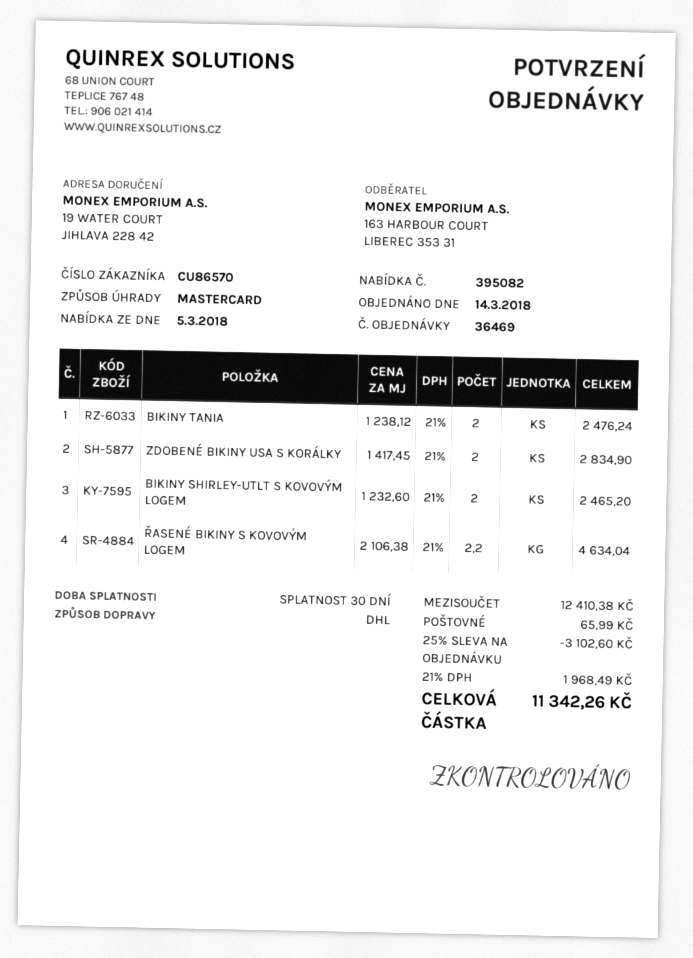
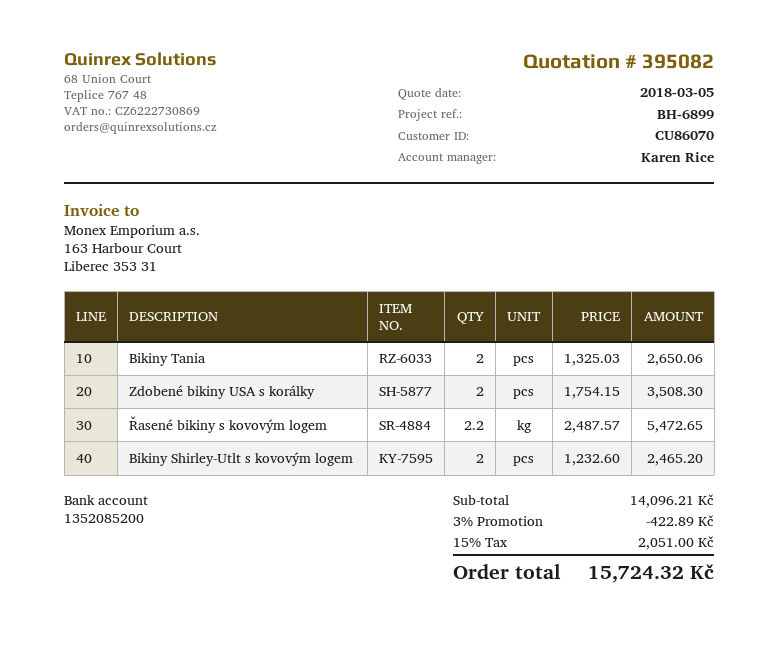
customer number: CU86570 -> CU86070
BIKINY TANIA: 2 x 1238.12 = 2476.24 -> 2 x 1325.03 = 2650.06
ZDOBENÉ BIKINY USA S KORÁLKY: 2 x 1417.45 = 2834.90 -> 2 x 1754.15 = 3508.30
ŘASENÉ BIKINY S KOVOVÝM LOGEM: 2.2 x 2106.38 = 4634.04 -> 2.2 x 2487.57 = 5472.65
subtotal: 12410.38 -> 14096.21
discount: 25% = 3102.60 -> 3% = 422.89
shipping: 65.99 -> none
tax: 21% = 1968.49 -> 15% = 2051.00
total: 11342.26 -> 15724.32

